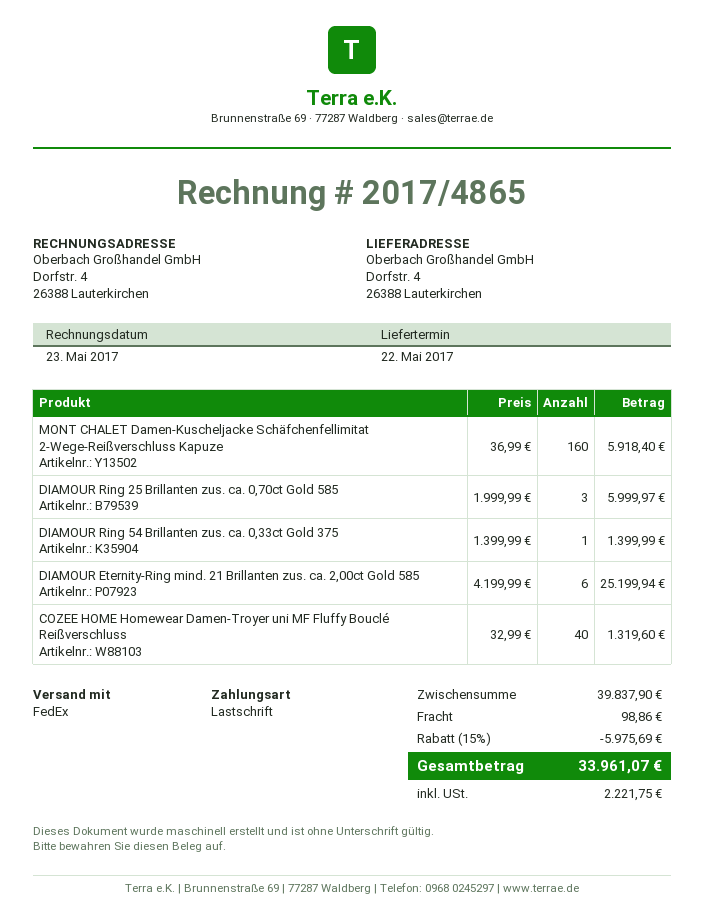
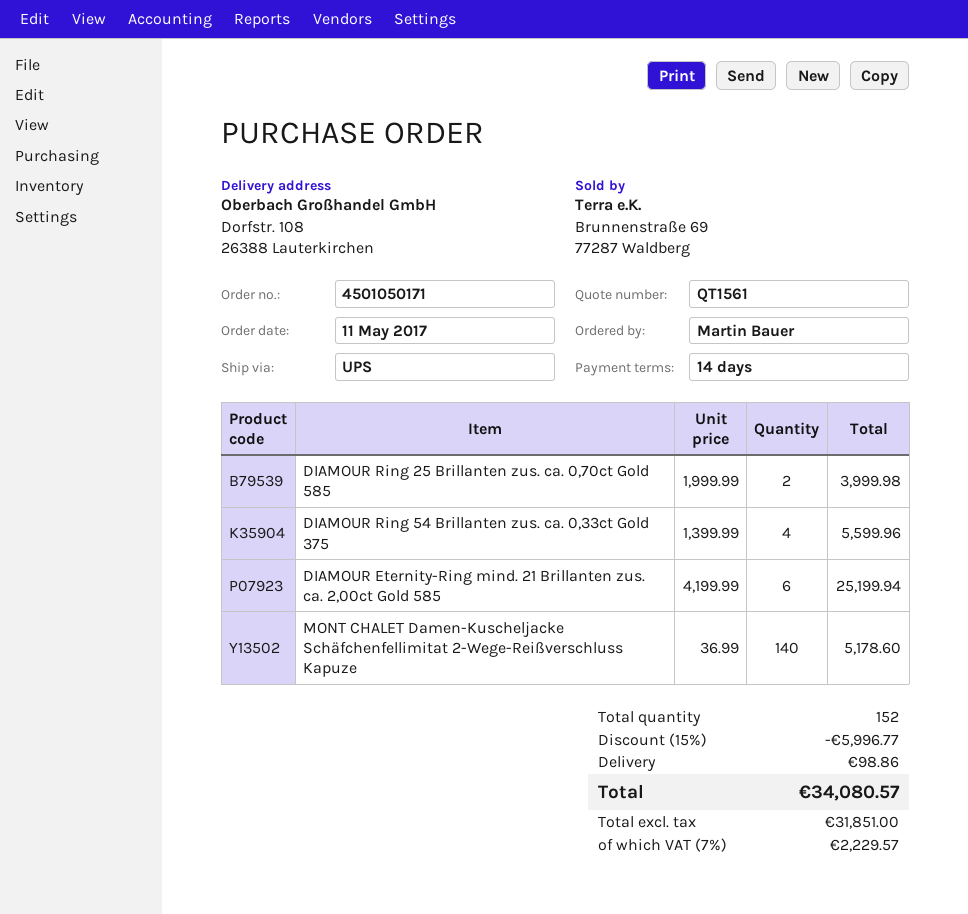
shipping method: FedEx -> UPS
ship to: Dorfstr. 4, 26388 Lauterkirchen -> Dorfstr. 108, 26388 Lauterkirchen
MONT CHALET Damen-Kuscheljacke Schäfchenfellimitat 2-Wege-Reißverschluss Kapuze: 160 x 36.99 = 5918.40 -> 140 x 36.99 = 5178.60
DIAMOUR Ring 25 Brillanten zus. ca. 0,70ct Gold 585: 3 x 1999.99 = 5999.97 -> 2 x 1999.99 = 3999.98
DIAMOUR Ring 54 Brillanten zus. ca. 0,33ct Gold 375: 1 x 1399.99 = 1399.99 -> 4 x 1399.99 = 5599.96
COZEE HOME Homewear Damen-Troyer uni MF Fluffy Bouclé Reißverschluss: 40 x 32.99 = 1319.60 -> none
discount: 15% = 5975.69 -> 15% = 5996.77
tax: 2221.75 -> 2229.57
total: 33961.07 -> 34080.57

